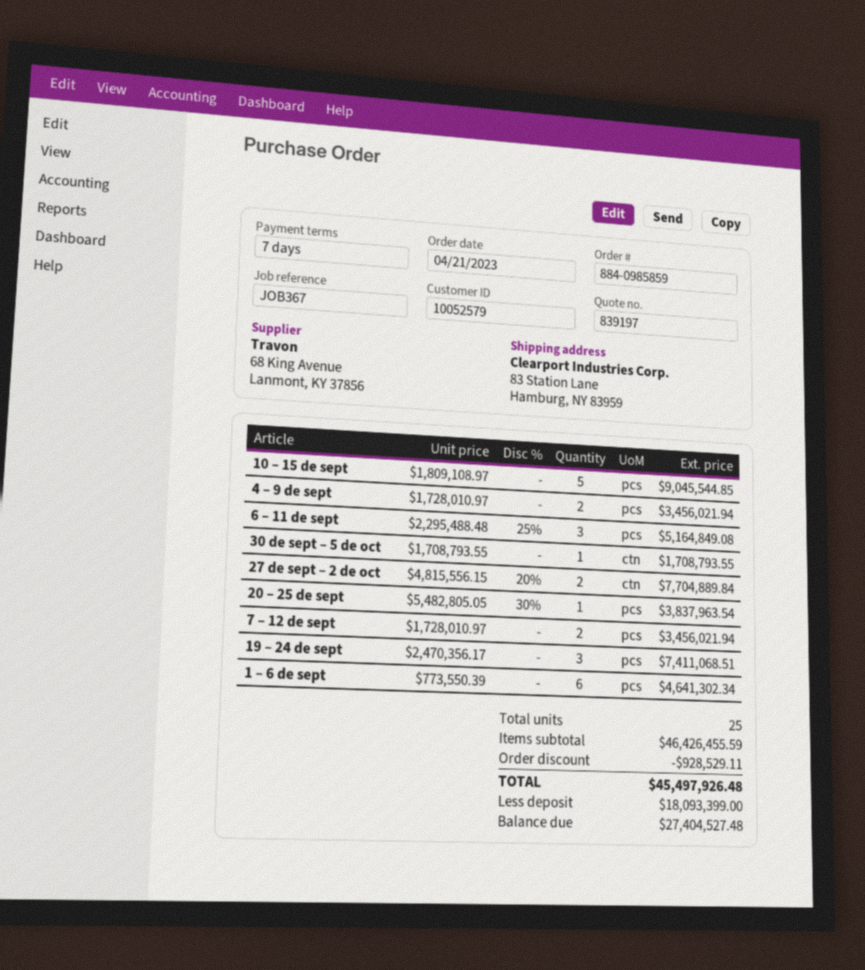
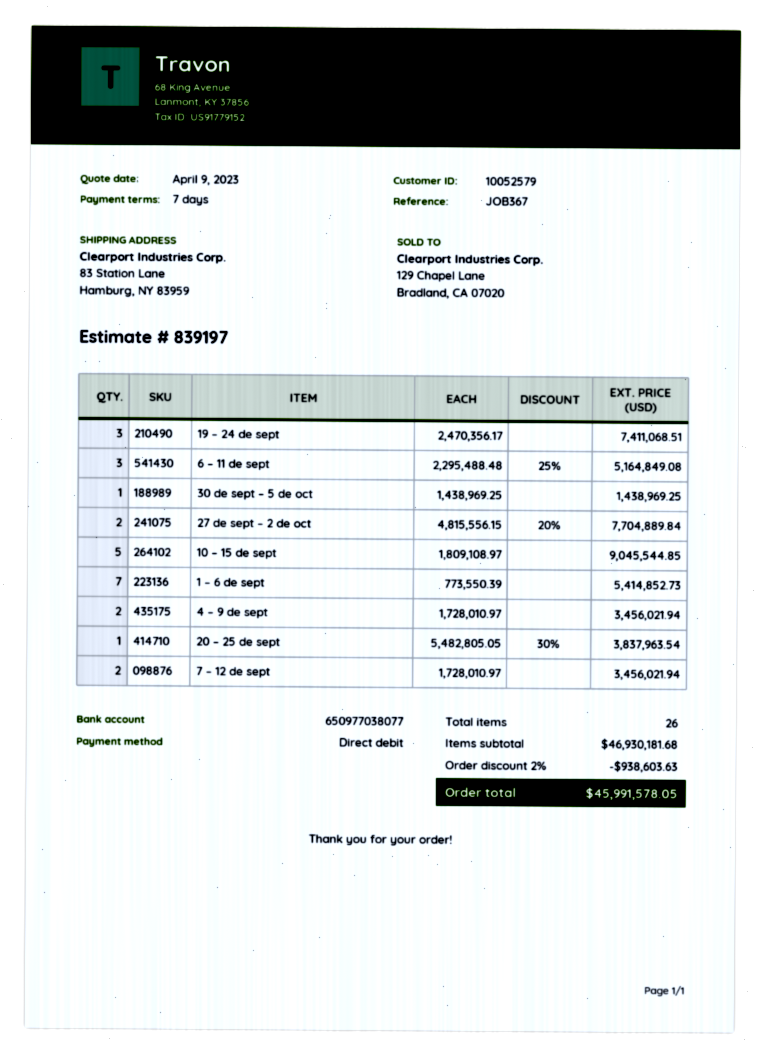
30 de sept – 5 de oct: 1 x 1708793.55 = 1708793.55 -> 1 x 1438969.25 = 1438969.25
1 – 6 de sept: 6 x 773550.39 = 4641302.34 -> 7 x 773550.39 = 5414852.73
total quantity: 25 -> 26
subtotal: 46426455.59 -> 46930181.68
discount: 928529.11 -> 938603.63
total: 45497926.48 -> 45991578.05

